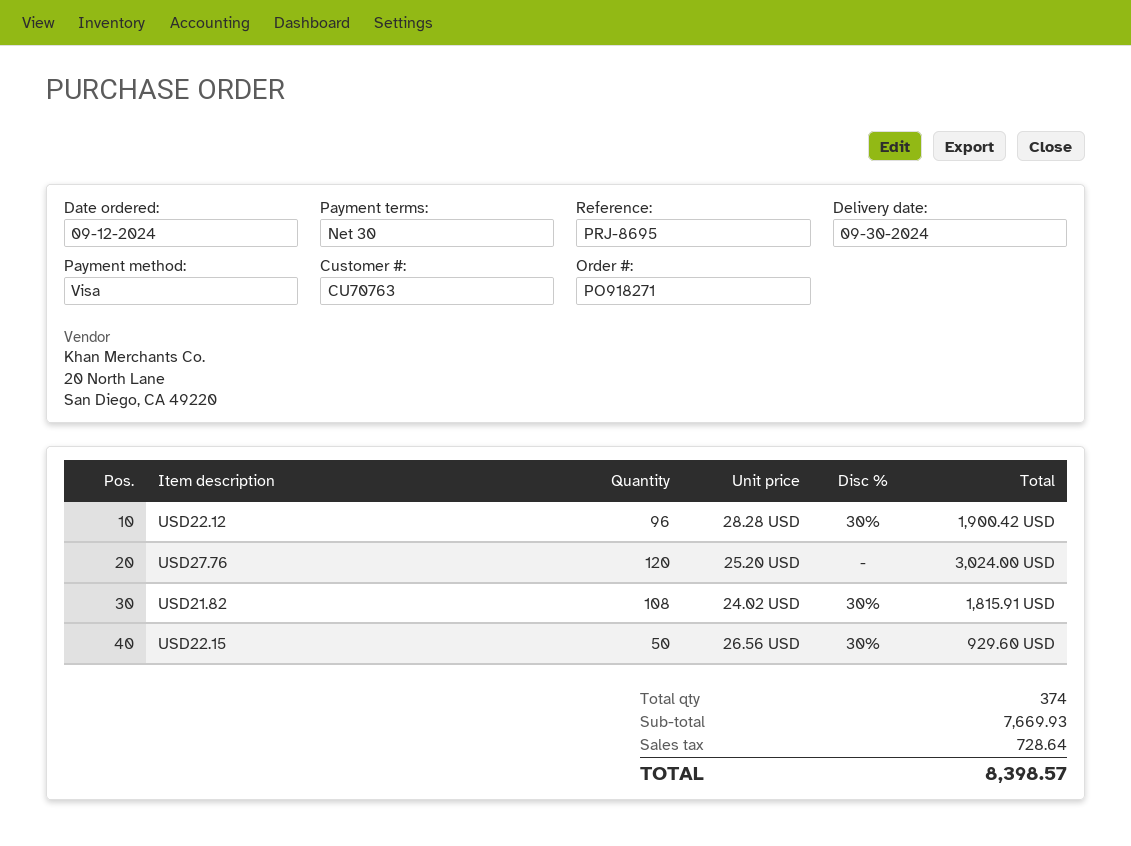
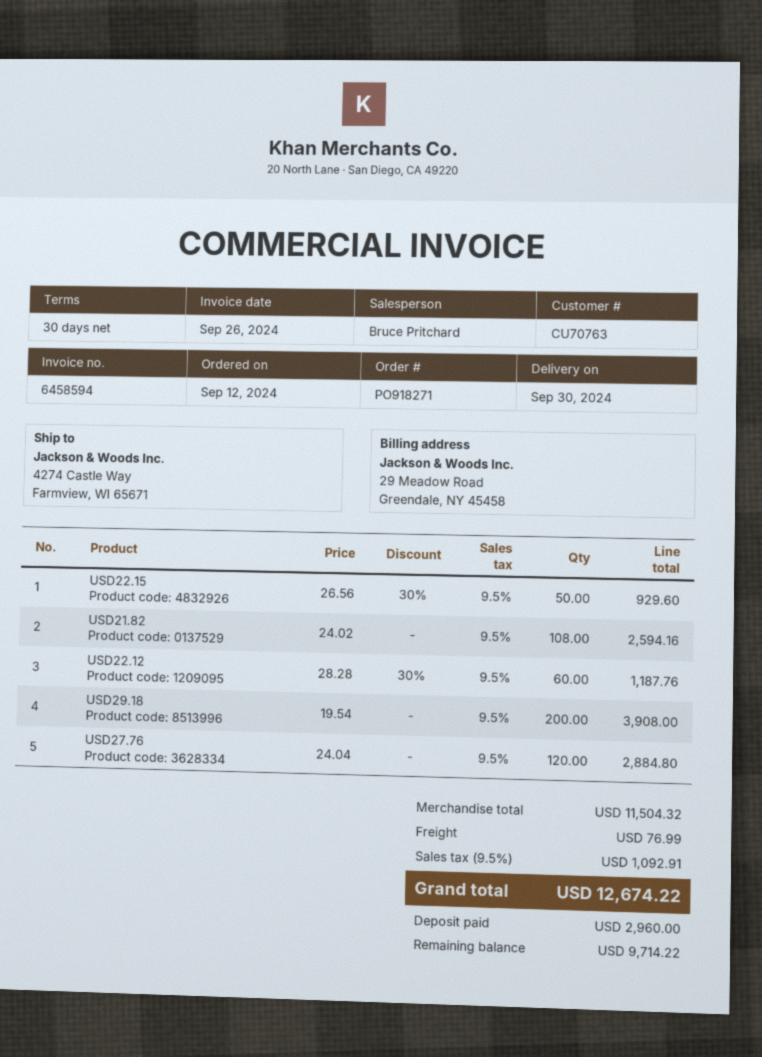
USD22.12: 96 x 28.28 - 30% = 1900.42 -> 60 x 28.28 - 30% = 1187.76
USD27.76: 120 x 25.20 = 3024.00 -> 120 x 24.04 = 2884.80
USD21.82: 108 x 24.02 - 30% = 1815.91 -> 108 x 24.02 = 2594.16
USD29.18: none -> 200 x 19.54 = 3908.00
subtotal: 7669.93 -> 11504.32
shipping: none -> 76.99
tax: 728.64 -> 1092.91
total: 8398.57 -> 12674.22

